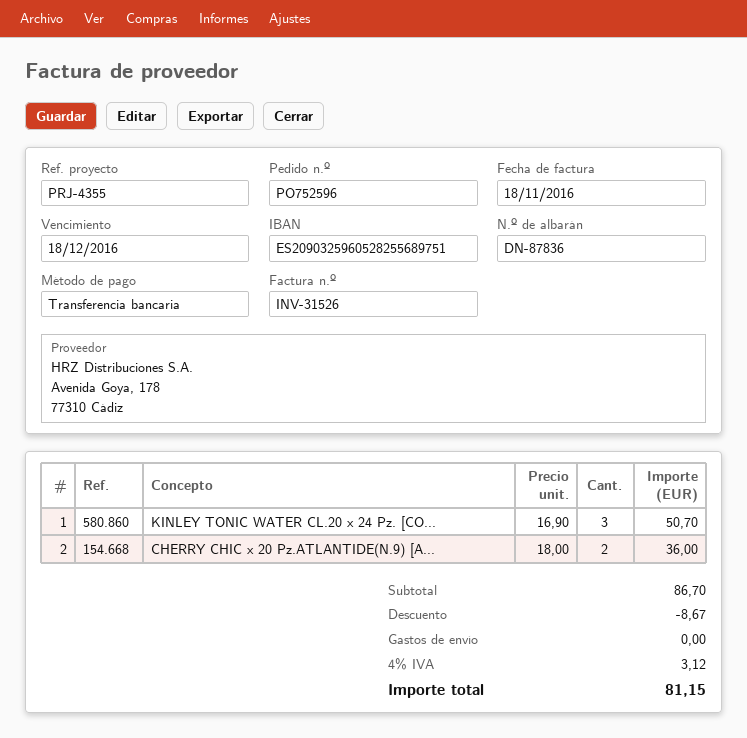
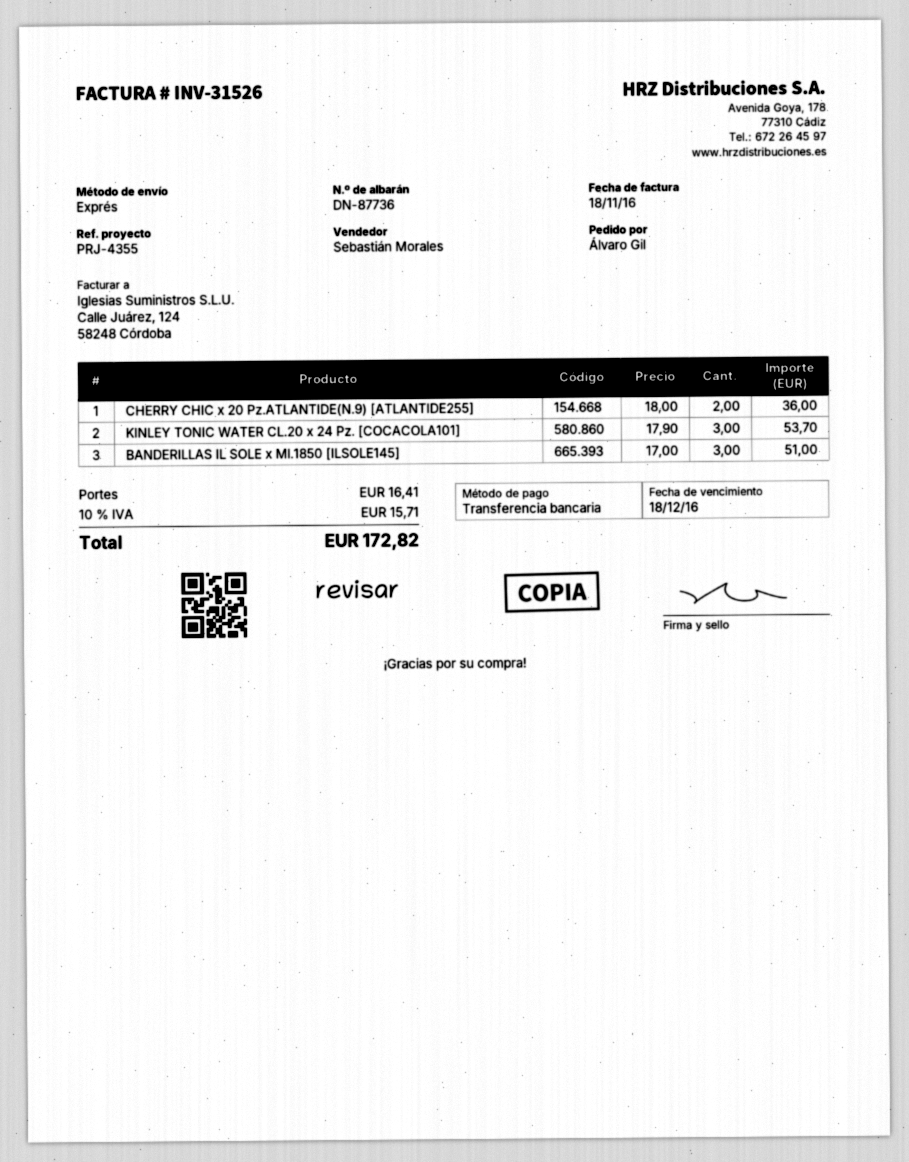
delivery note number: DN-87836 -> DN-87736
KINLEY TONIC WATER CL.20 x 24 Pz. [CO...: 3 x 16.90 = 50.70 -> 3 x 17.90 = 53.70
BANDERILLAS IL SOLE x Ml.1850 [ILSOLE145]: none -> 3 x 17.00 = 51.00
discount: 8.67 -> none
shipping: 0.00 -> 16.41
tax: 4% = 3.12 -> 10% = 15.71
total: 81.15 -> 172.82

